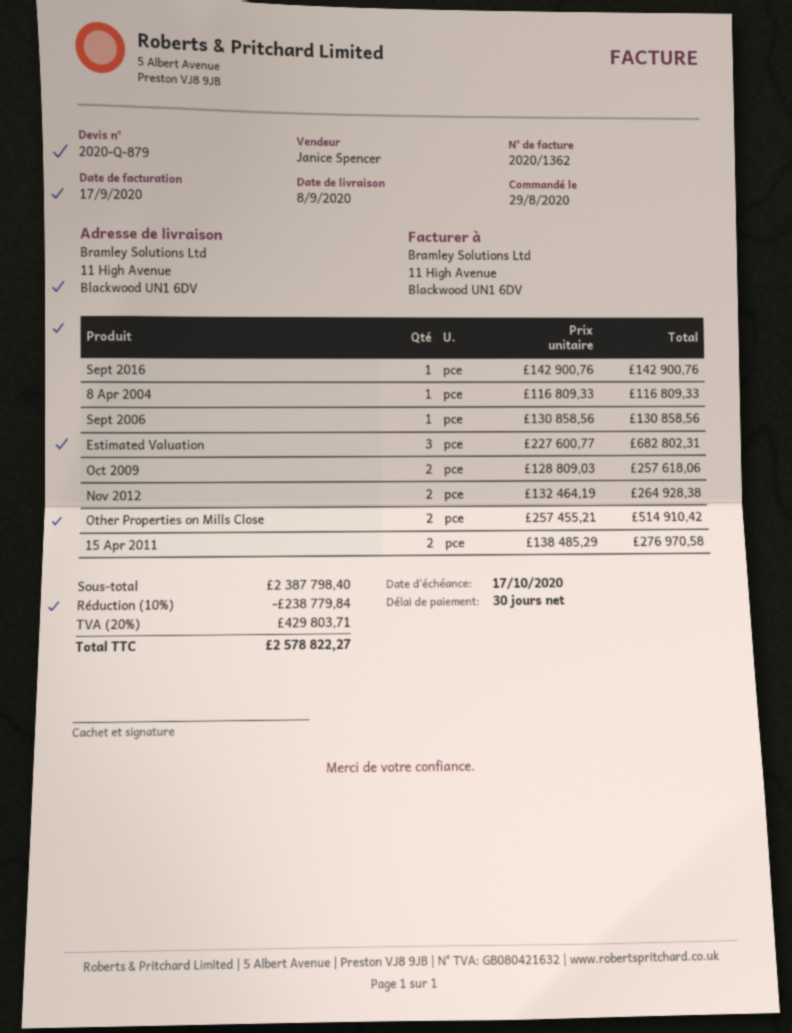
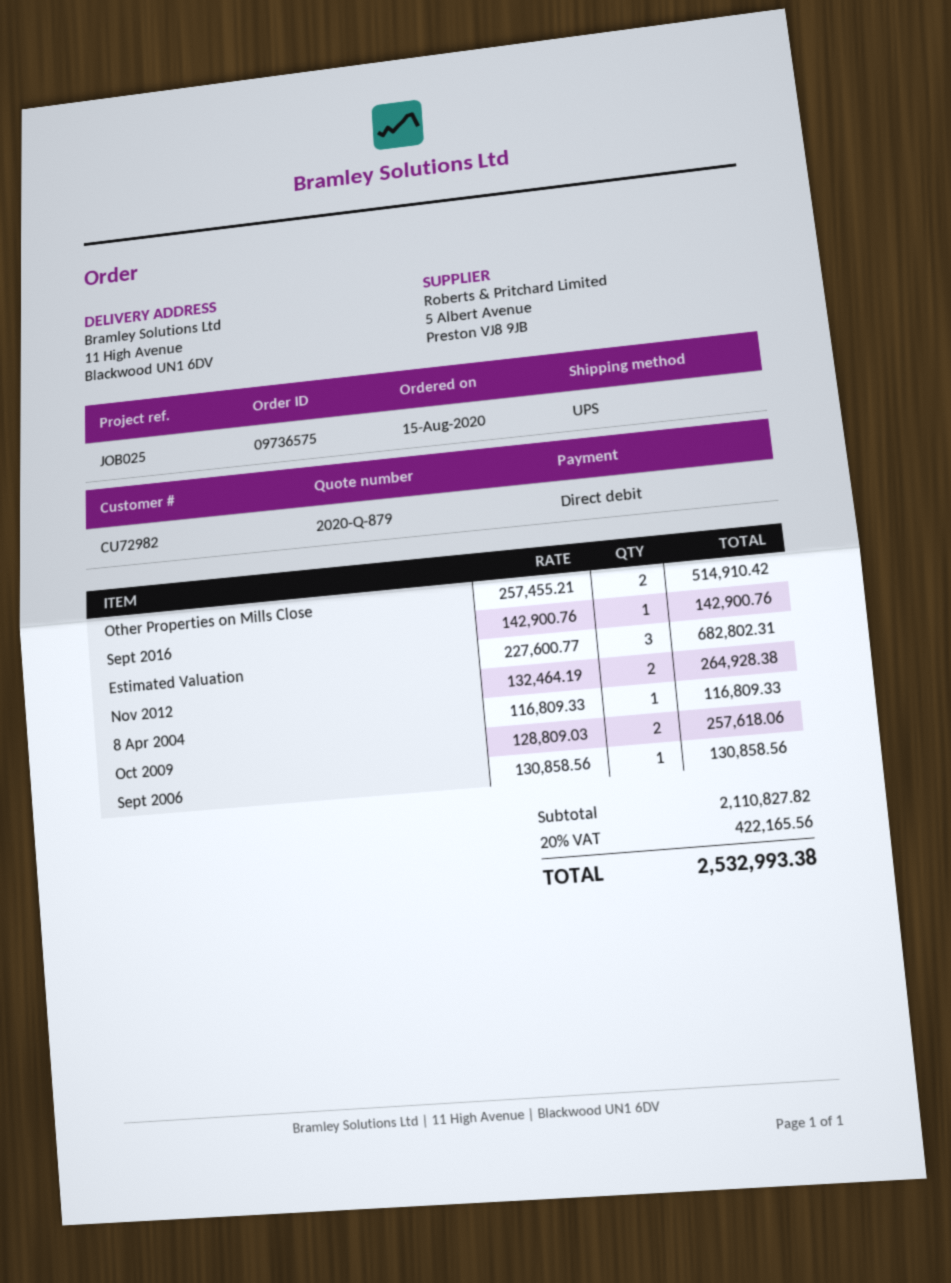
order date: 2020-08-29 -> 2020-08-15
15 Apr 2011: 2 x 138485.29 = 276970.58 -> none
subtotal: 2387798.40 -> 2110827.82
discount: 10% = 238779.84 -> none
tax: 20% = 429803.71 -> 20% = 422165.56
total: 2578822.27 -> 2532993.38

